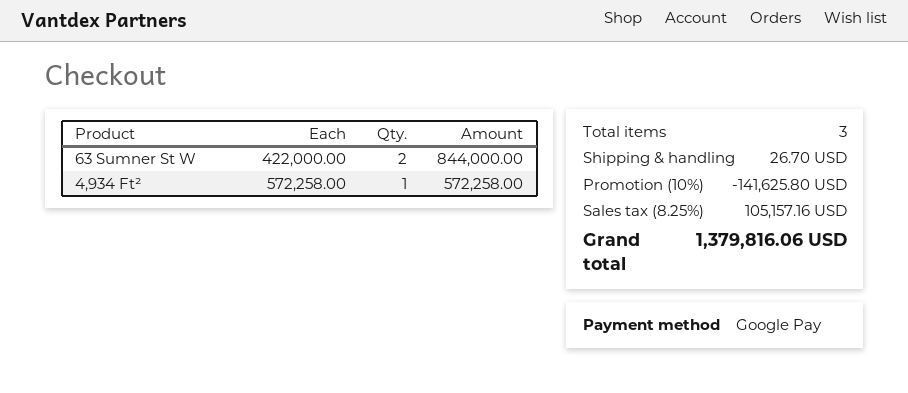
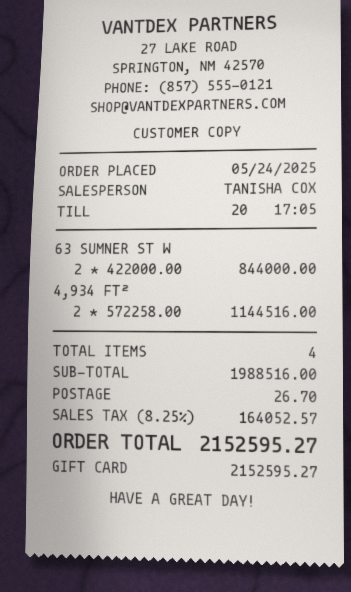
payment method: Google Pay -> gift card
4,934 Ft²: 1 x 572258.00 = 572258.00 -> 2 x 572258.00 = 1144516.00
total quantity: 3 -> 4
discount: 10% = 141625.80 -> none
tax: 8.25% = 105157.16 -> 8.25% = 164052.57
total: 1379816.06 -> 2152595.27

